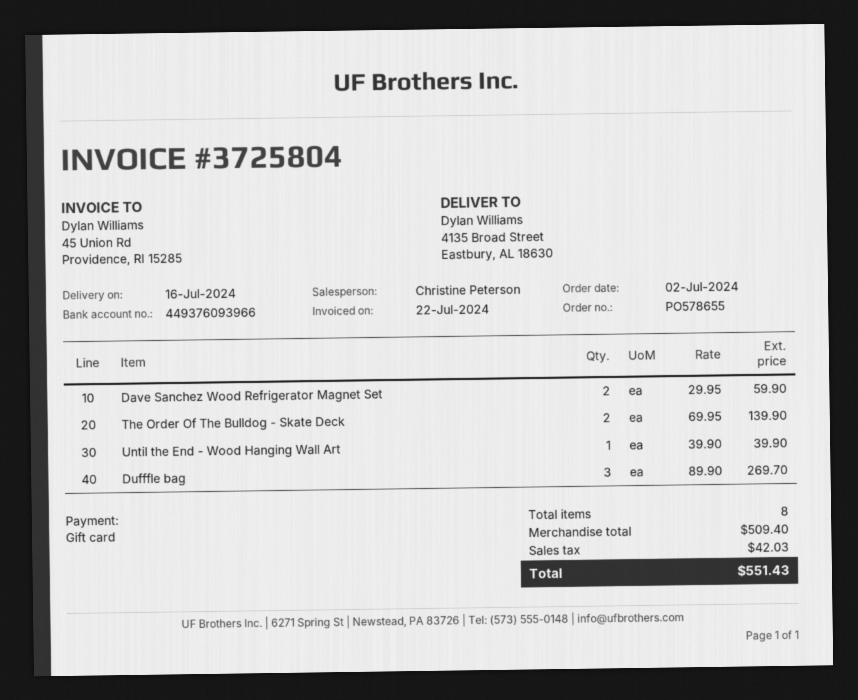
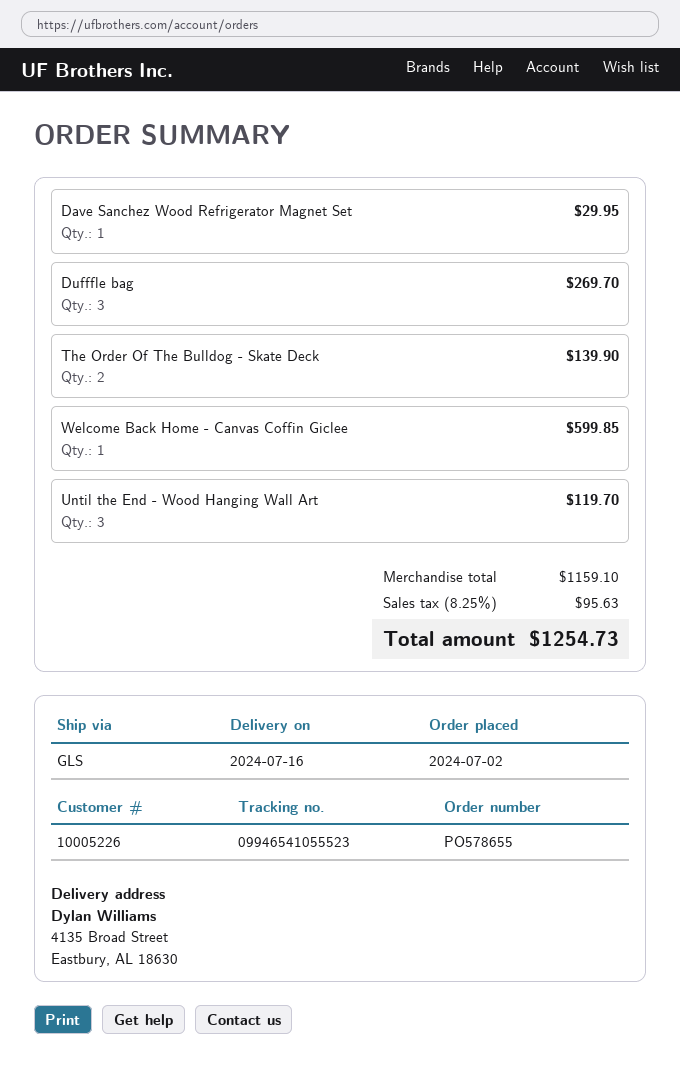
Dave Sanchez Wood Refrigerator Magnet Set: 2 for 59.90 -> 1 for 29.95
Until the End - Wood Hanging Wall Art: 1 for 39.90 -> 3 for 119.70
Welcome Back Home - Canvas Coffin Giclee: none -> 1 for 599.85
subtotal: 509.40 -> 1159.10
tax: 42.03 -> 95.63
total: 551.43 -> 1254.73

